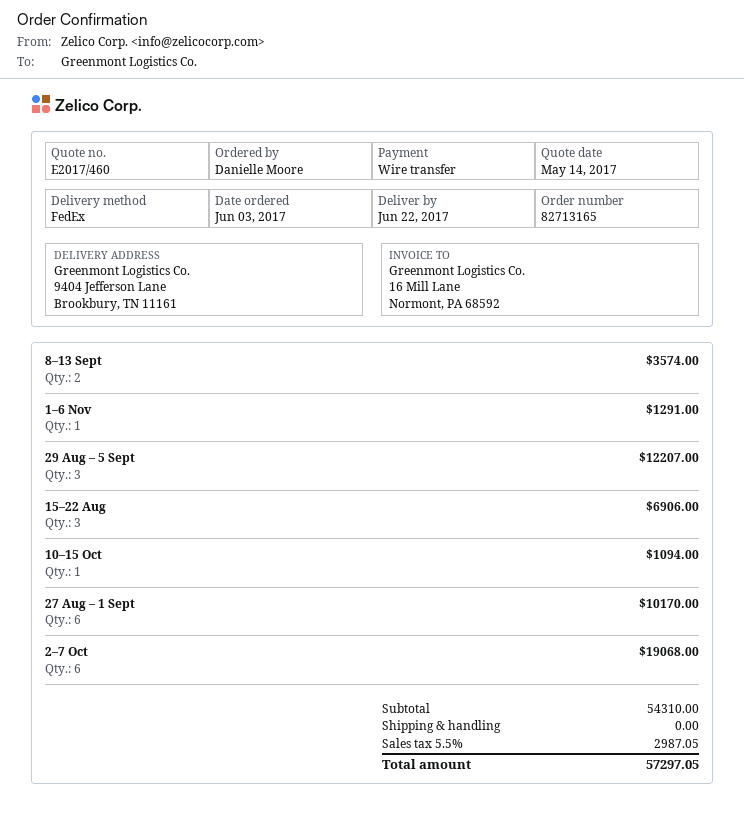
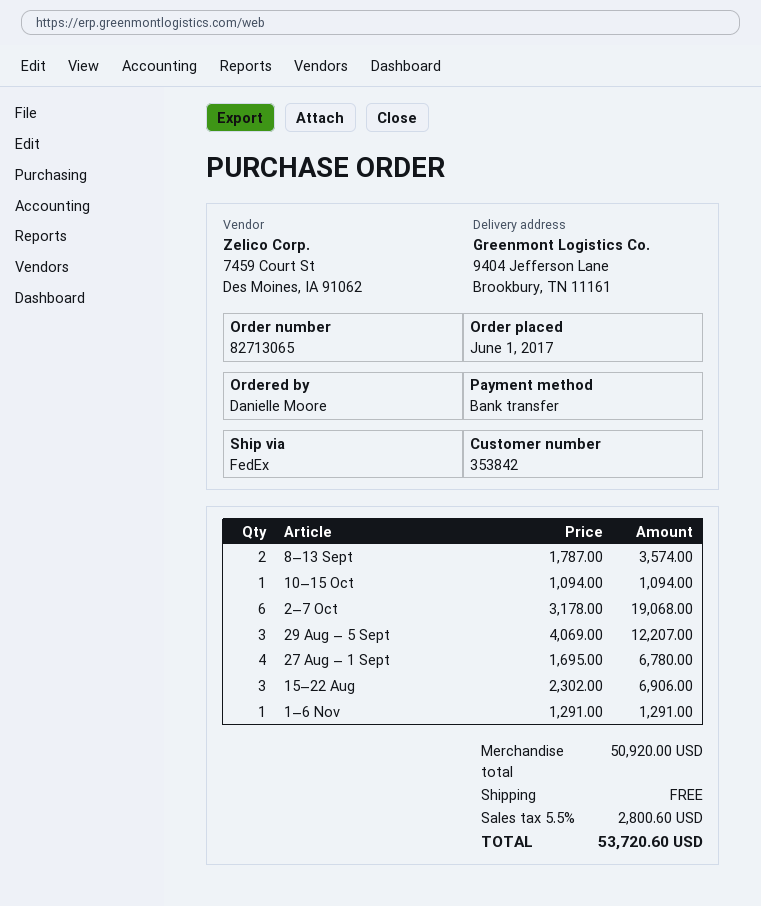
order number: 82713165 -> 82713065
order date: 2017-06-03 -> 2017-06-01
27 Aug – 1 Sept: 6 for 10170.00 -> 4 for 6780.00
subtotal: 54310.00 -> 50920.00
tax: 5.5% = 2987.05 -> 5.5% = 2800.60
total: 57297.05 -> 53720.60

